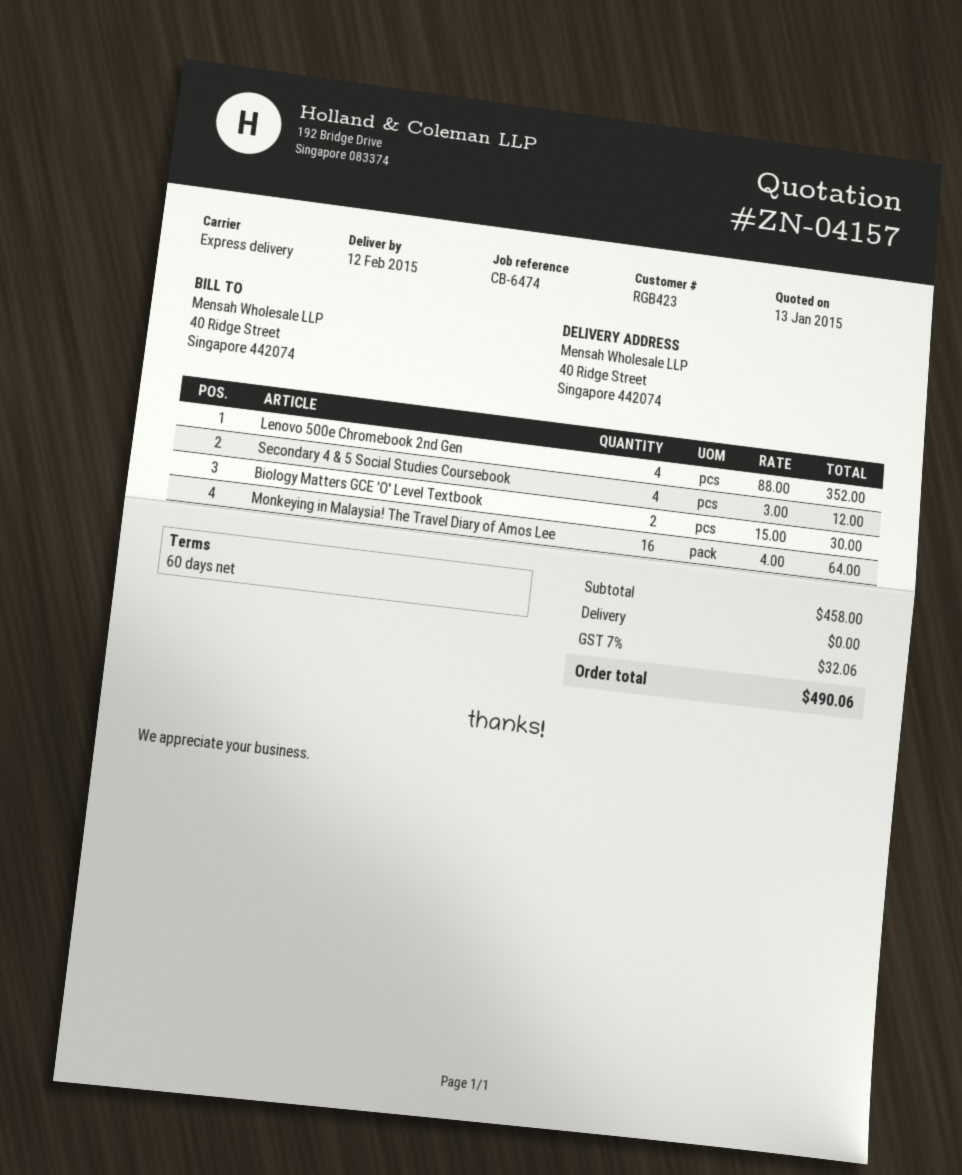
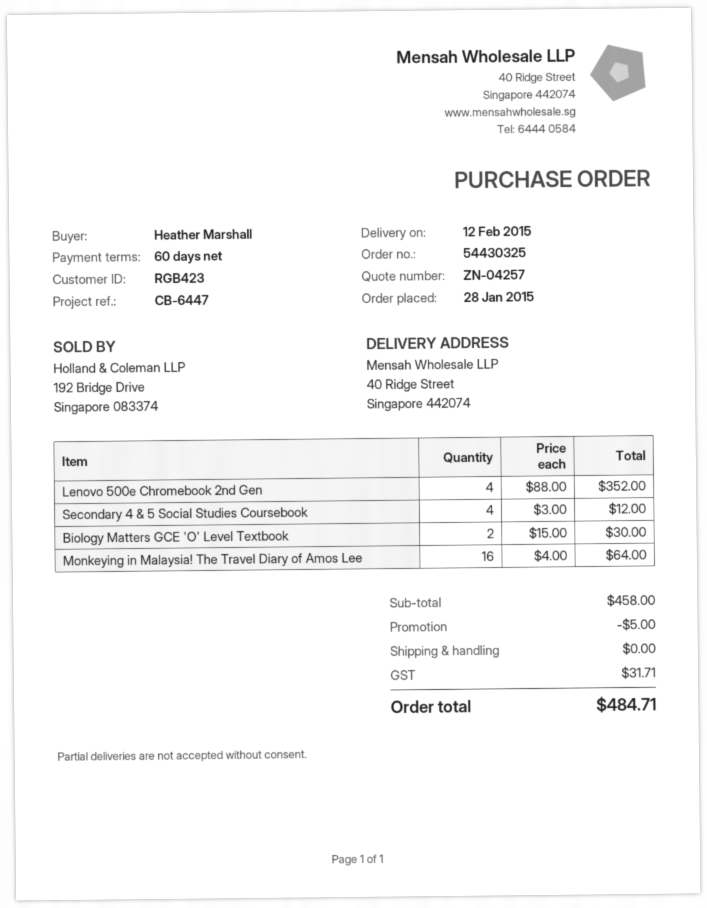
quote number: ZN-04157 -> ZN-04257
reference: CB-6474 -> CB-6447
discount: none -> 5.00
tax: 32.06 -> 31.71
total: 490.06 -> 484.71

